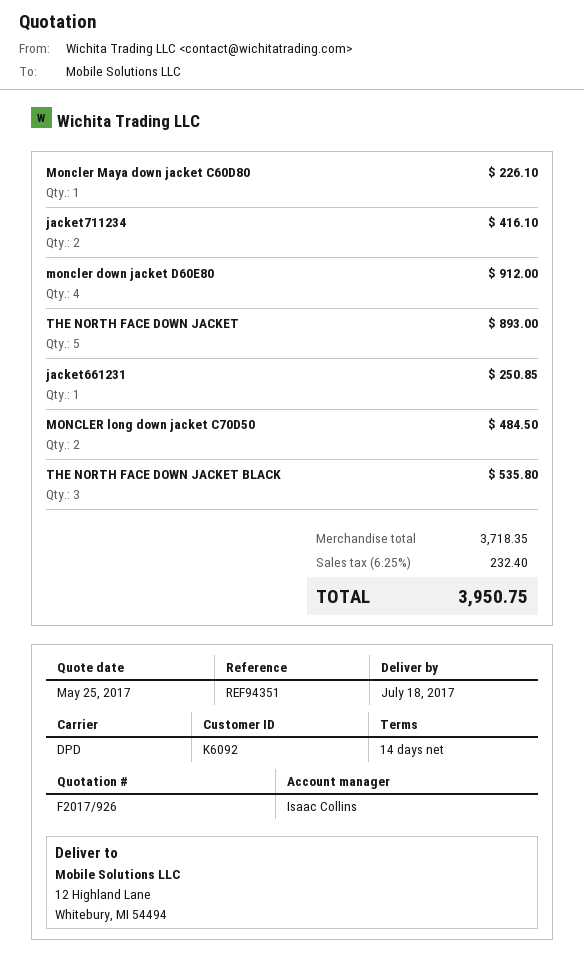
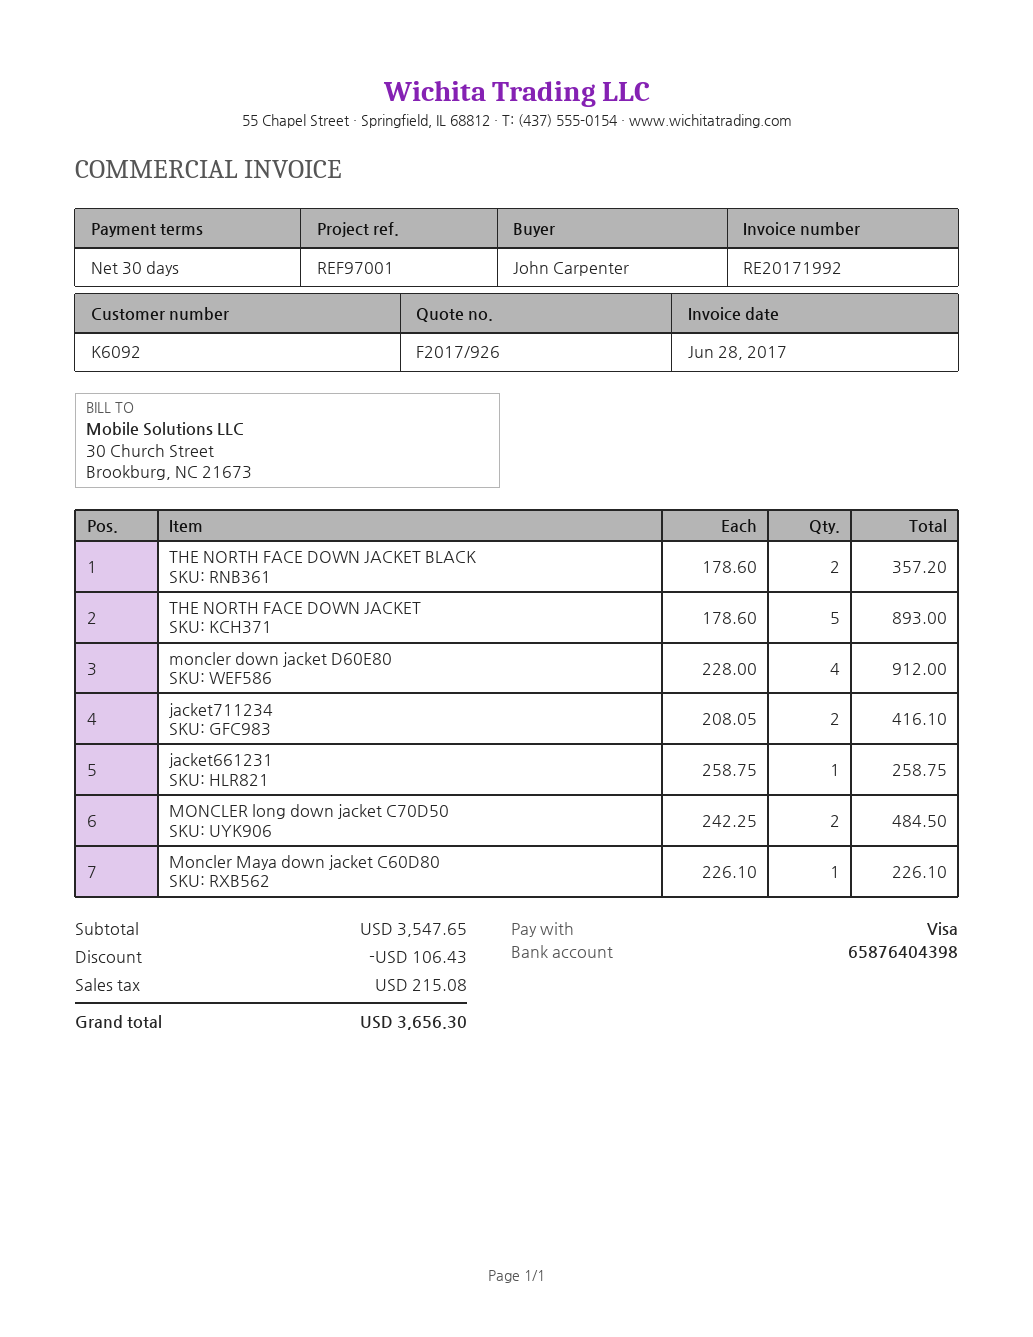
payment terms: 14 days -> 30 days
reference: REF94351 -> REF97001
jacket661231: 1 for 250.85 -> 1 for 258.75
THE NORTH FACE DOWN JACKET BLACK: 3 for 535.80 -> 2 for 357.20
subtotal: 3718.35 -> 3547.65
discount: none -> 106.43
tax: 232.40 -> 215.08
total: 3950.75 -> 3656.30

